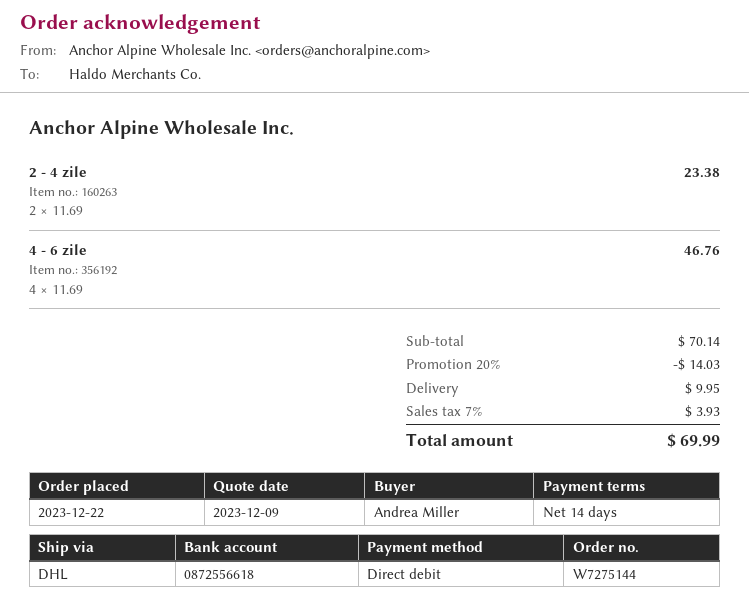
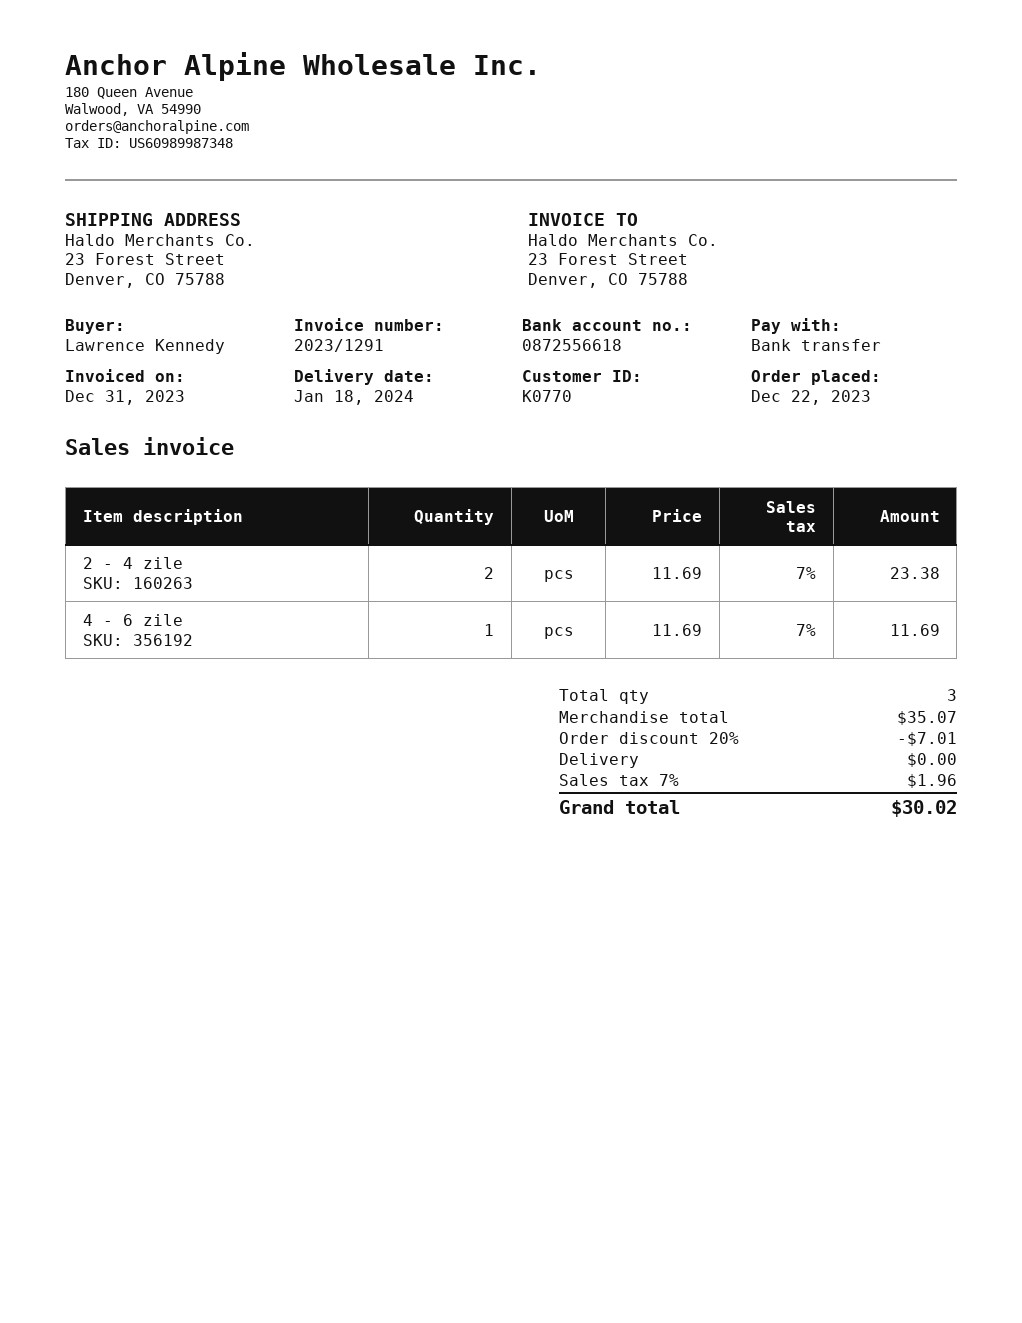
ordered by: Andrea Miller -> Lawrence Kennedy
payment method: direct debit -> bank transfer
4 - 6 zile: 4 x 11.69 = 46.76 -> 1 x 11.69 = 11.69
subtotal: 70.14 -> 35.07
discount: 20% = 14.03 -> 20% = 7.01
shipping: 9.95 -> 0.00
tax: 7% = 3.93 -> 7% = 1.96
total: 69.99 -> 30.02

